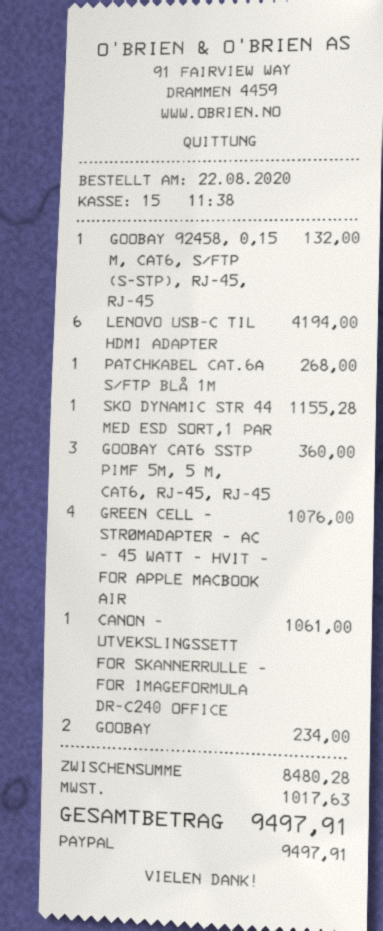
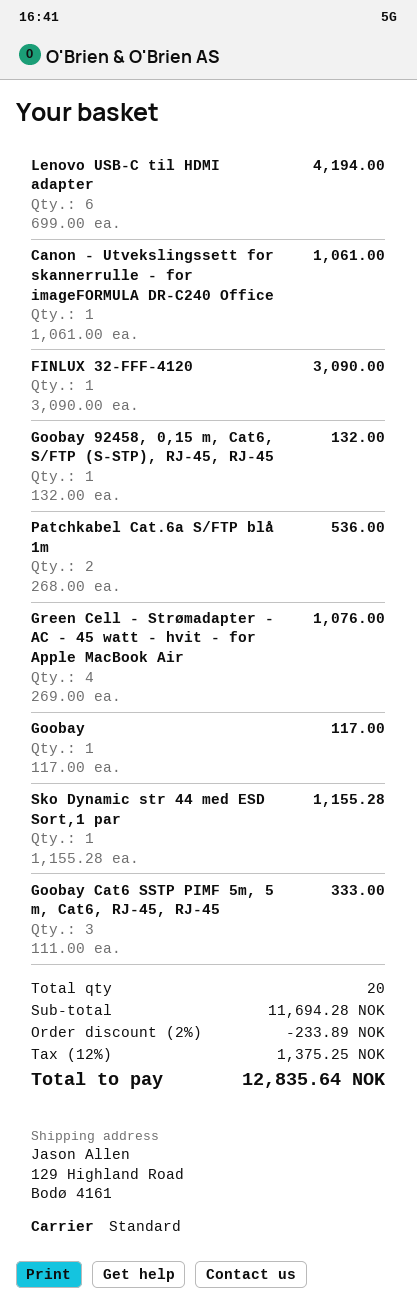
PATCHKABEL CAT.6A S/FTP BLÅ 1M: 1 for 268.00 -> 2 for 536.00
GOOBAY CAT6 SSTP PIMF 5M, 5 M, CAT6, RJ-45, RJ-45: 3 for 360.00 -> 3 for 333.00
GOOBAY: 2 for 234.00 -> 1 for 117.00
FINLUX 32-FFF-4120: none -> 1 for 3090.00
subtotal: 8480.28 -> 11694.28
discount: none -> 2% = 233.89
tax: 1017.63 -> 1375.25
total: 9497.91 -> 12835.64

